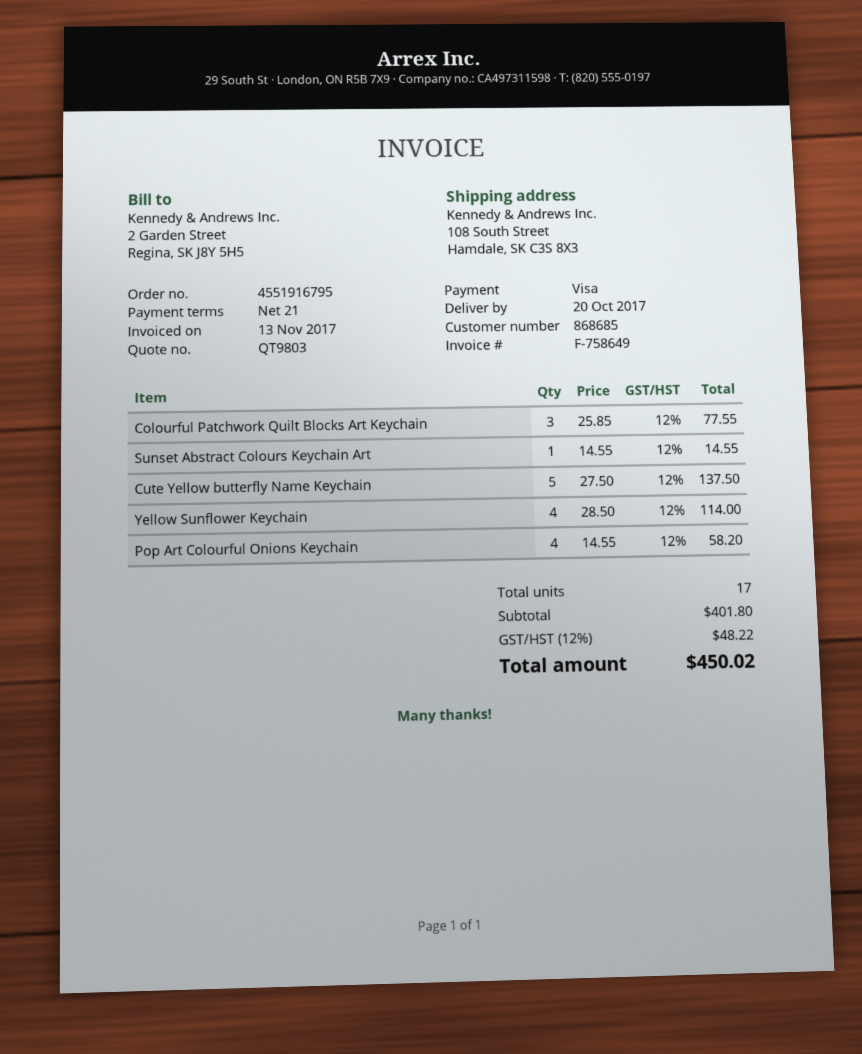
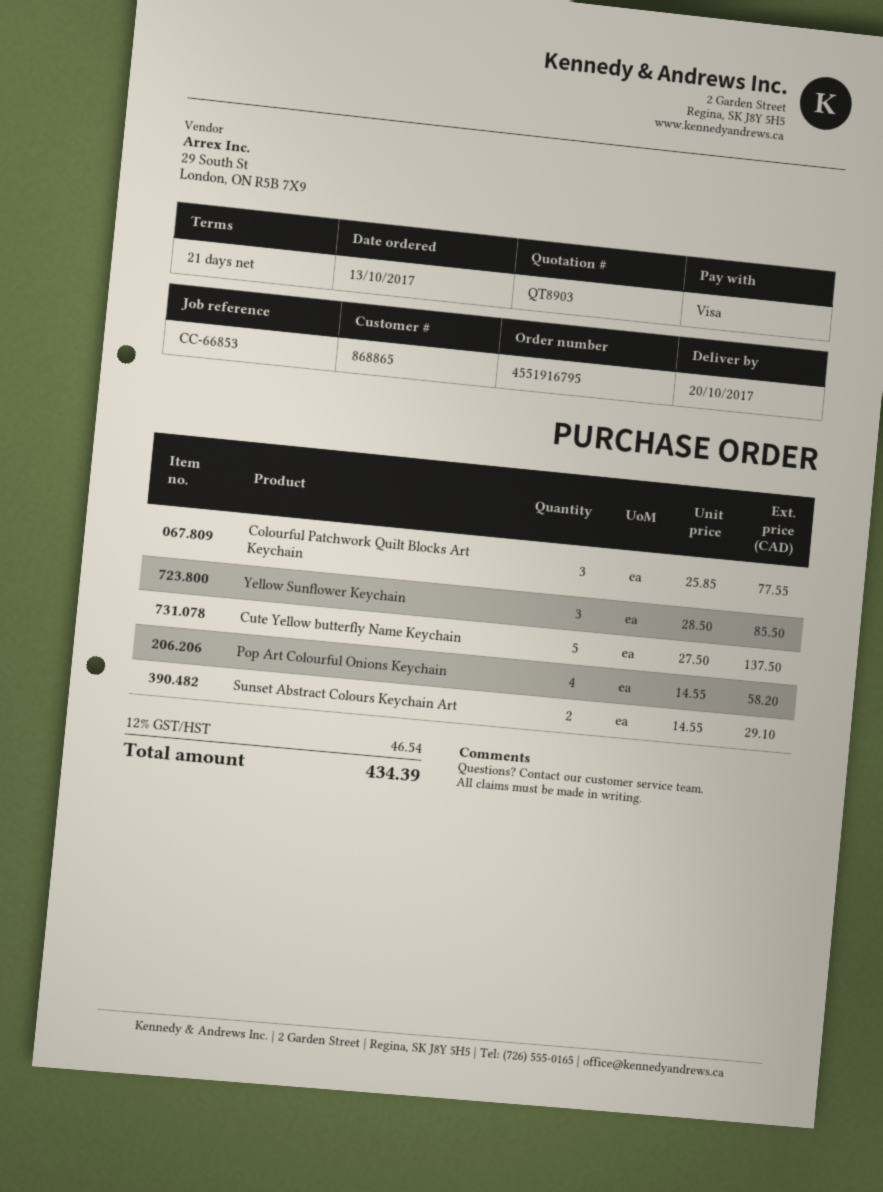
quote number: QT9803 -> QT8903
customer number: 868685 -> 868865
Sunset Abstract Colours Keychain Art: 1 x 14.55 = 14.55 -> 2 x 14.55 = 29.10
Yellow Sunflower Keychain: 4 x 28.50 = 114.00 -> 3 x 28.50 = 85.50
tax: 12% = 48.22 -> 12% = 46.54
total: 450.02 -> 434.39

